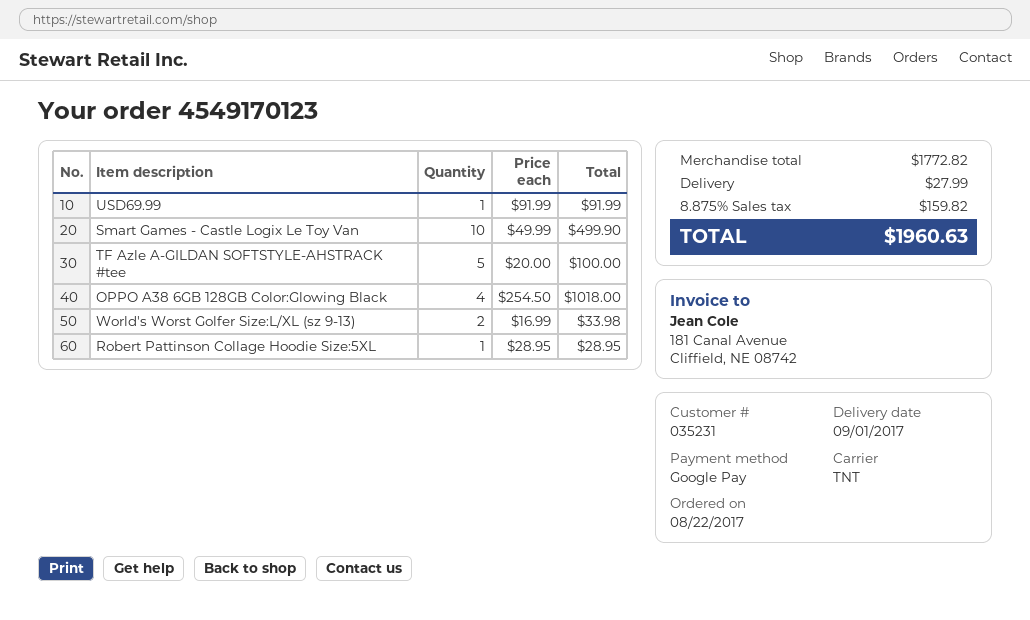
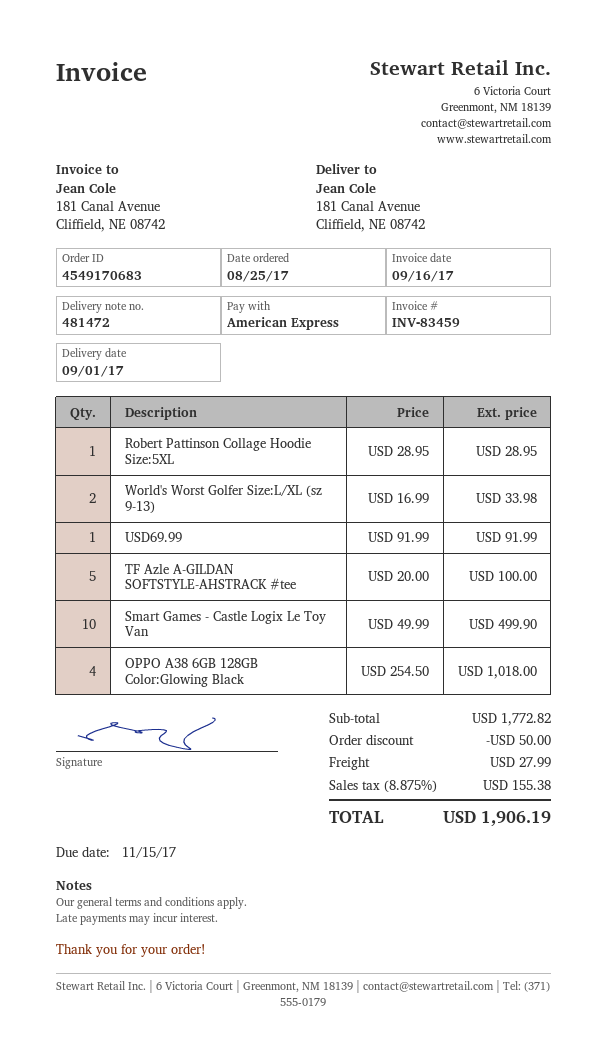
order number: 4549170123 -> 4549170683
order date: 2017-08-22 -> 2017-08-25
payment method: Google Pay -> American Express
discount: none -> 50.00
tax: 8.875% = 159.82 -> 8.875% = 155.38
total: 1960.63 -> 1906.19

